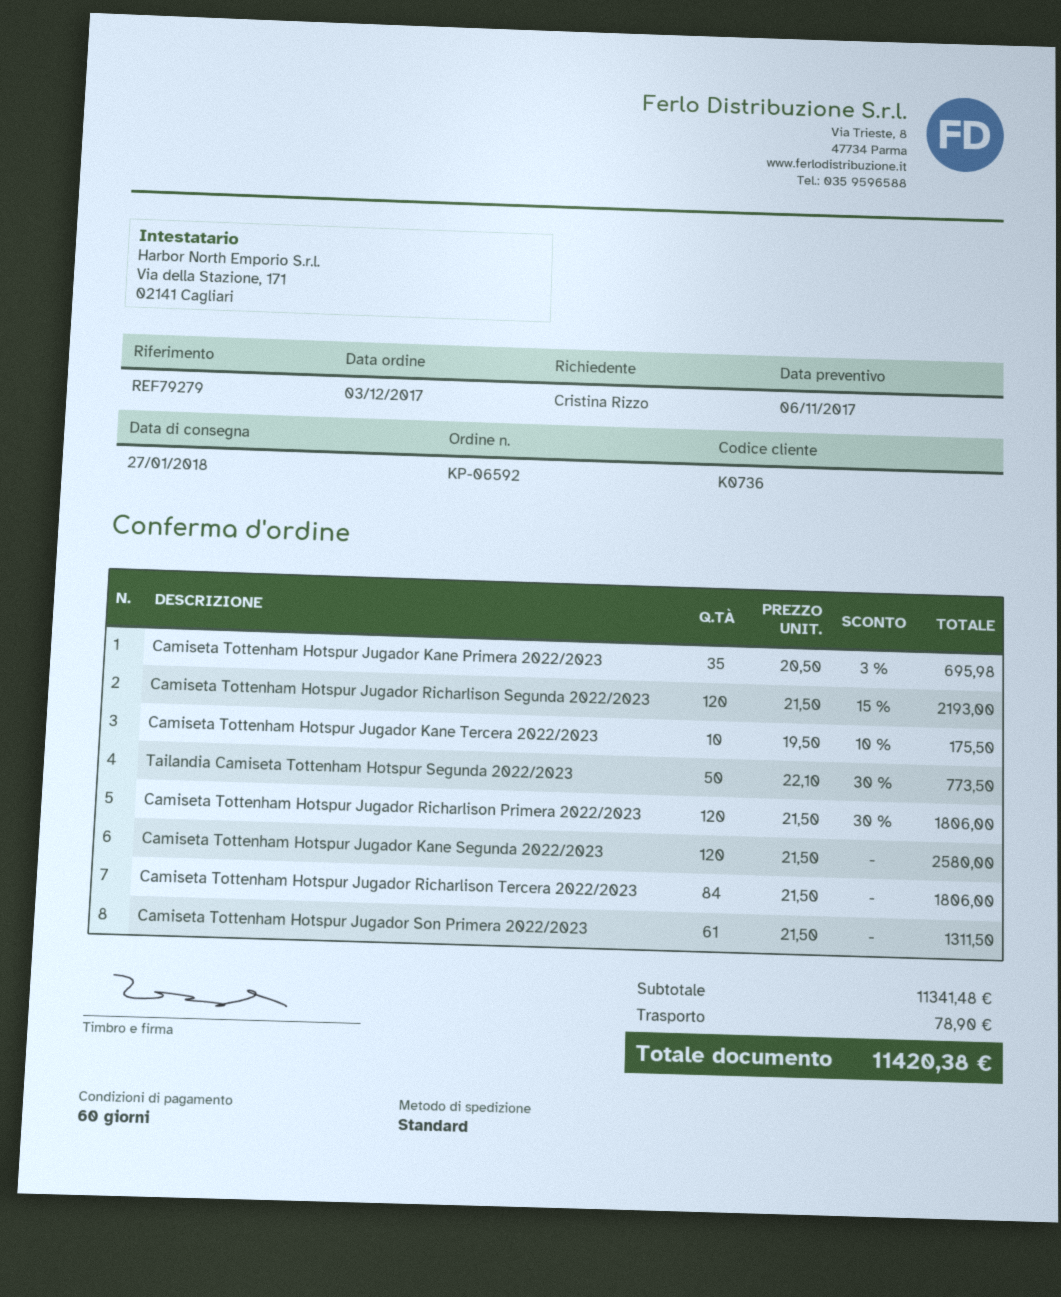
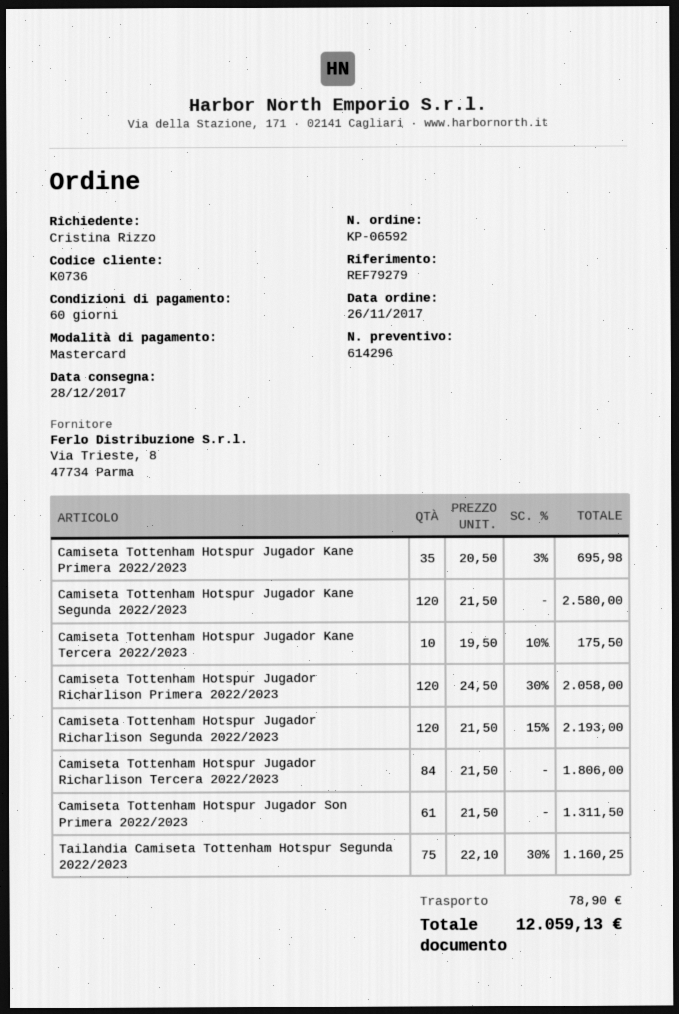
order date: 2017-12-03 -> 2017-11-26
delivery date: 2018-01-27 -> 2017-12-28
Tailandia Camiseta Tottenham Hotspur Segunda 2022/2023: 50 x 22.10 - 30% = 773.50 -> 75 x 22.10 - 30% = 1160.25
Camiseta Tottenham Hotspur Jugador Richarlison Primera 2022/2023: 120 x 21.50 - 30% = 1806.00 -> 120 x 24.50 - 30% = 2058.00
total: 11420.38 -> 12059.13

